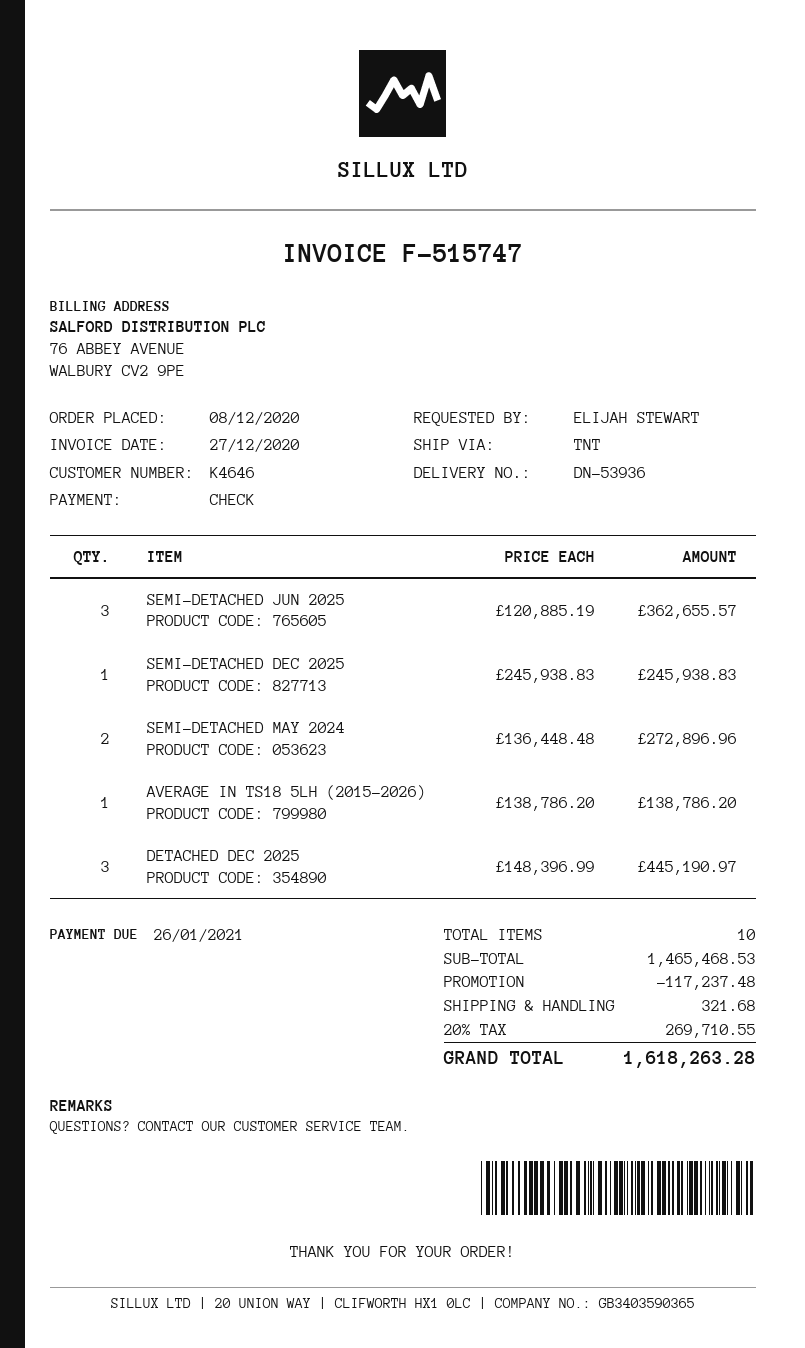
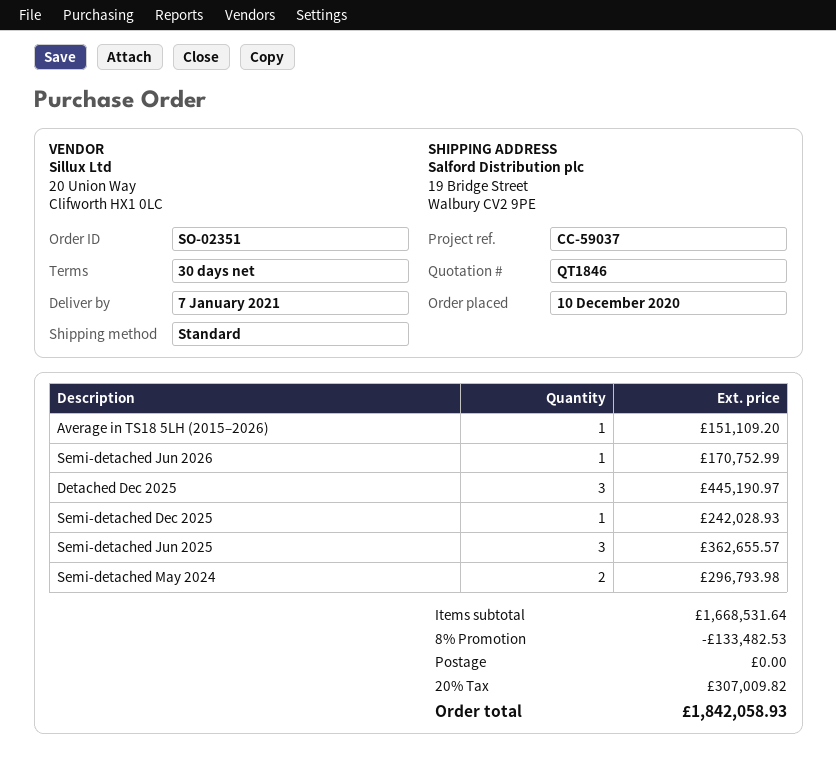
order date: 2020-12-08 -> 2020-12-10
shipping method: TNT -> standard
SEMI-DETACHED DEC 2025: 1 for 245938.83 -> 1 for 242028.93
SEMI-DETACHED MAY 2024: 2 for 272896.96 -> 2 for 296793.98
AVERAGE IN TS18 5LH (2015–2026): 1 for 138786.20 -> 1 for 151109.20
Semi-detached Jun 2026: none -> 1 for 170752.99
subtotal: 1465468.53 -> 1668531.64
discount: 117237.48 -> 133482.53
shipping: 321.68 -> 0.00
tax: 20% = 269710.55 -> 20% = 307009.82
total: 1618263.28 -> 1842058.93

